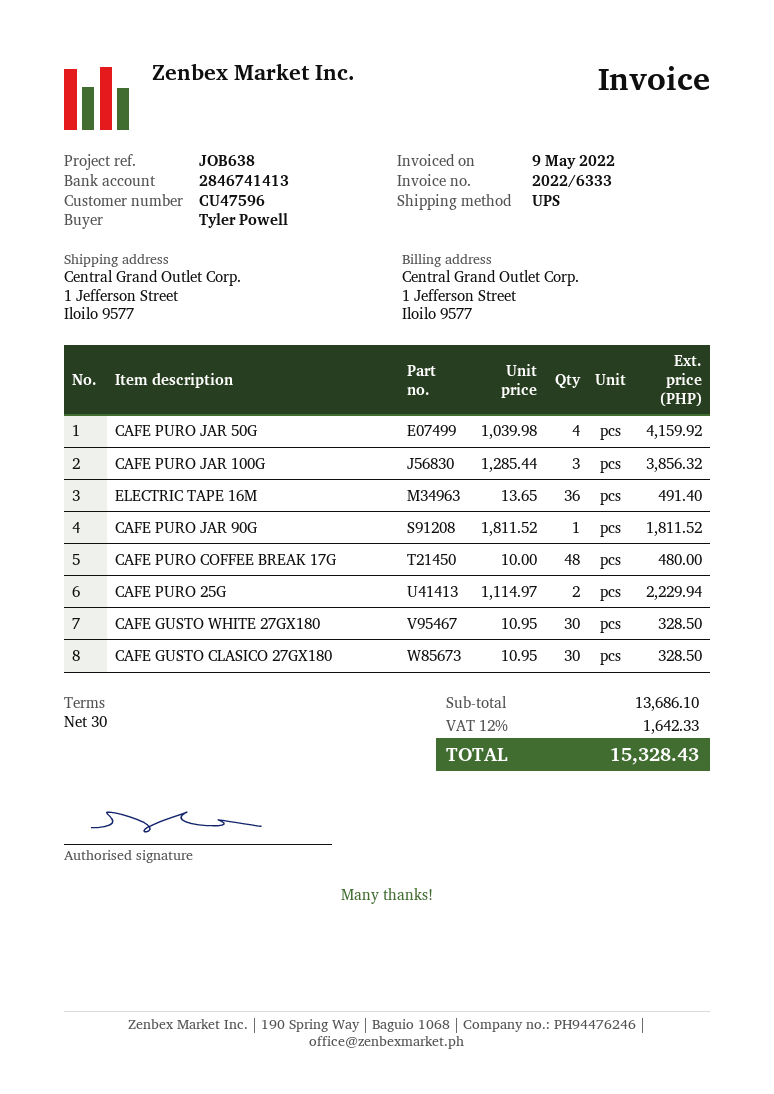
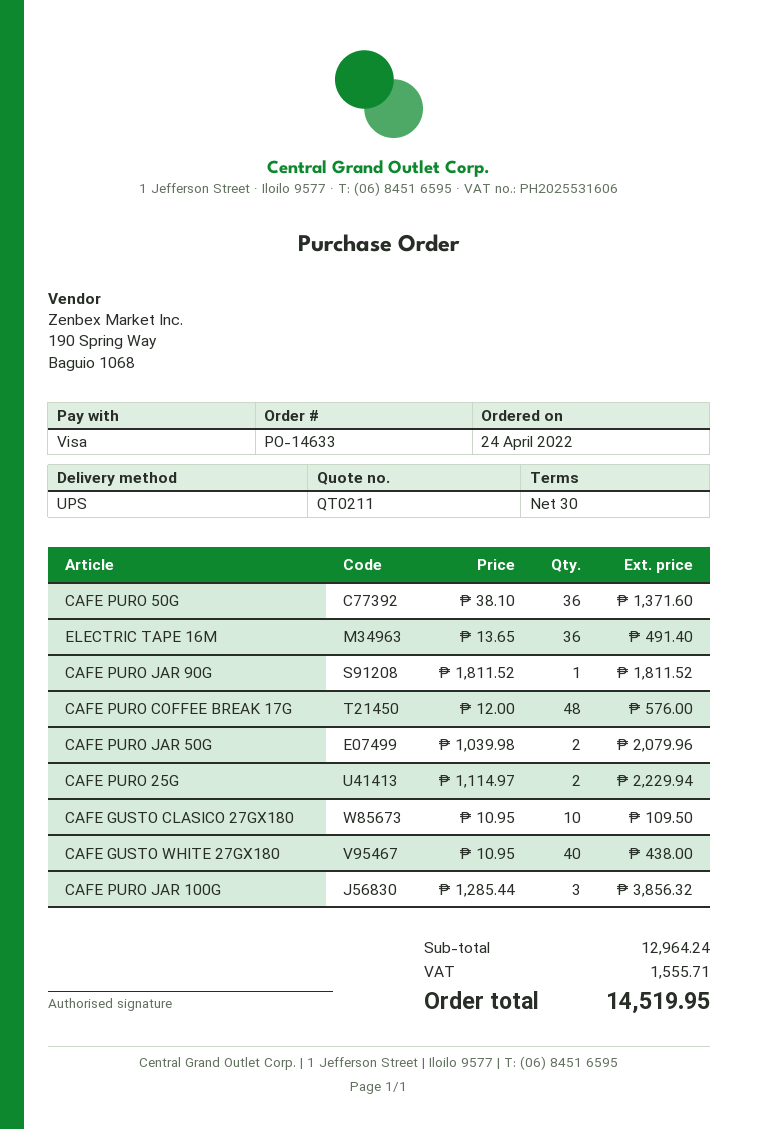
CAFE PURO JAR 50G: 4 x 1039.98 = 4159.92 -> 2 x 1039.98 = 2079.96
CAFE PURO COFFEE BREAK 17G: 48 x 10.00 = 480.00 -> 48 x 12.00 = 576.00
CAFE GUSTO WHITE 27GX180: 30 x 10.95 = 328.50 -> 40 x 10.95 = 438.00
CAFE GUSTO CLASICO 27GX180: 30 x 10.95 = 328.50 -> 10 x 10.95 = 109.50
CAFE PURO 50G: none -> 36 x 38.10 = 1371.60
subtotal: 13686.10 -> 12964.24
tax: 1642.33 -> 1555.71
total: 15328.43 -> 14519.95

